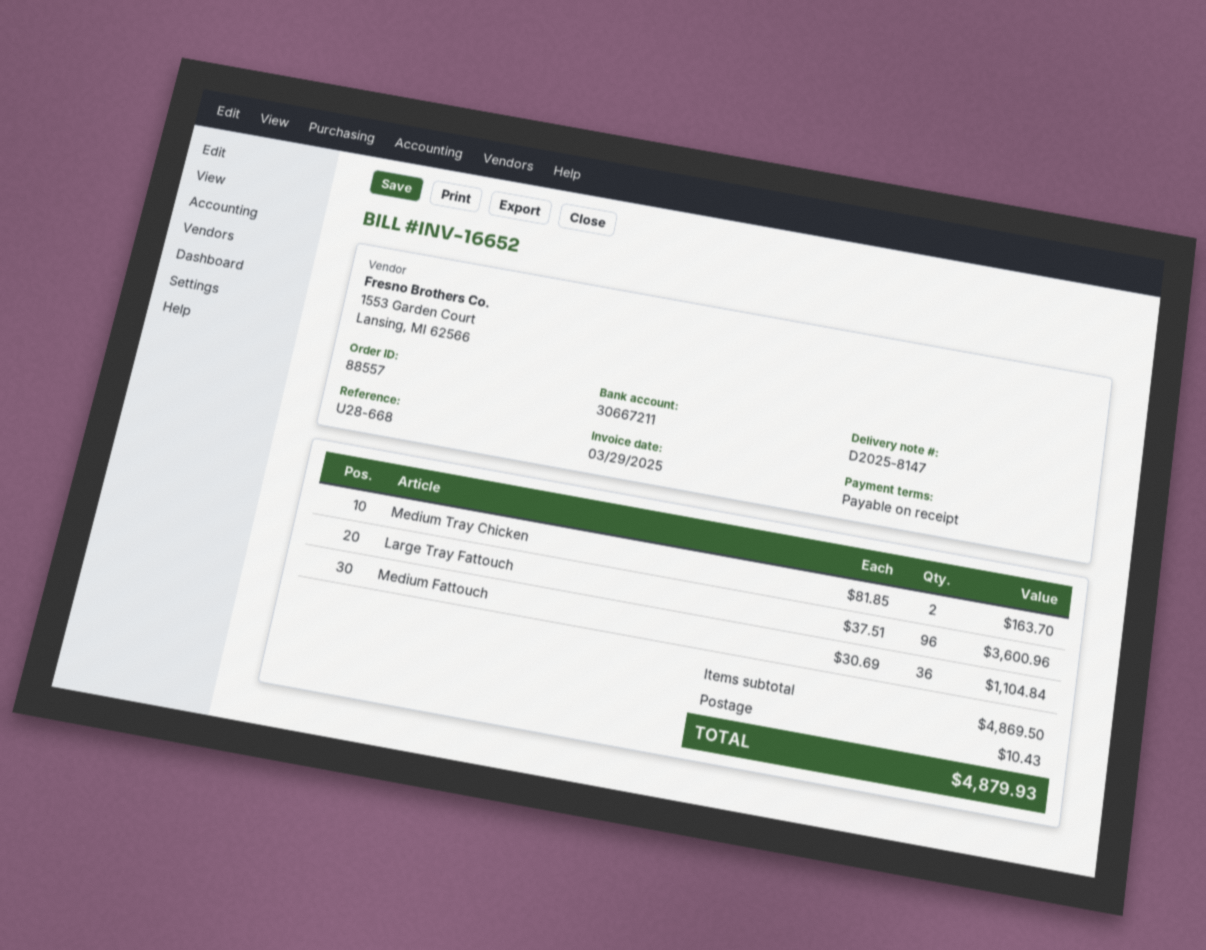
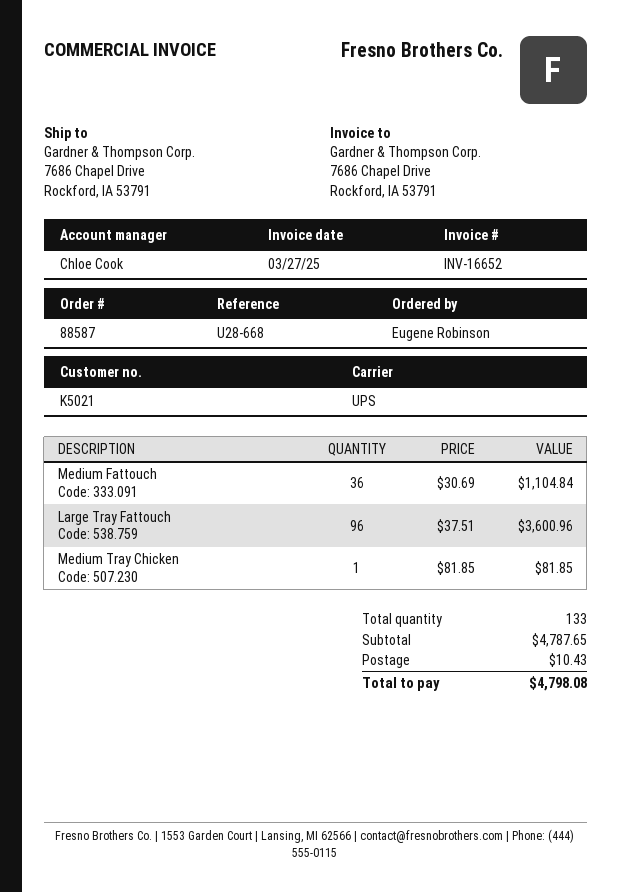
order number: 88557 -> 88587
invoice date: 2025-03-29 -> 2025-03-27
Medium Tray Chicken: 2 x 81.85 = 163.70 -> 1 x 81.85 = 81.85
subtotal: 4869.50 -> 4787.65
total: 4879.93 -> 4798.08

